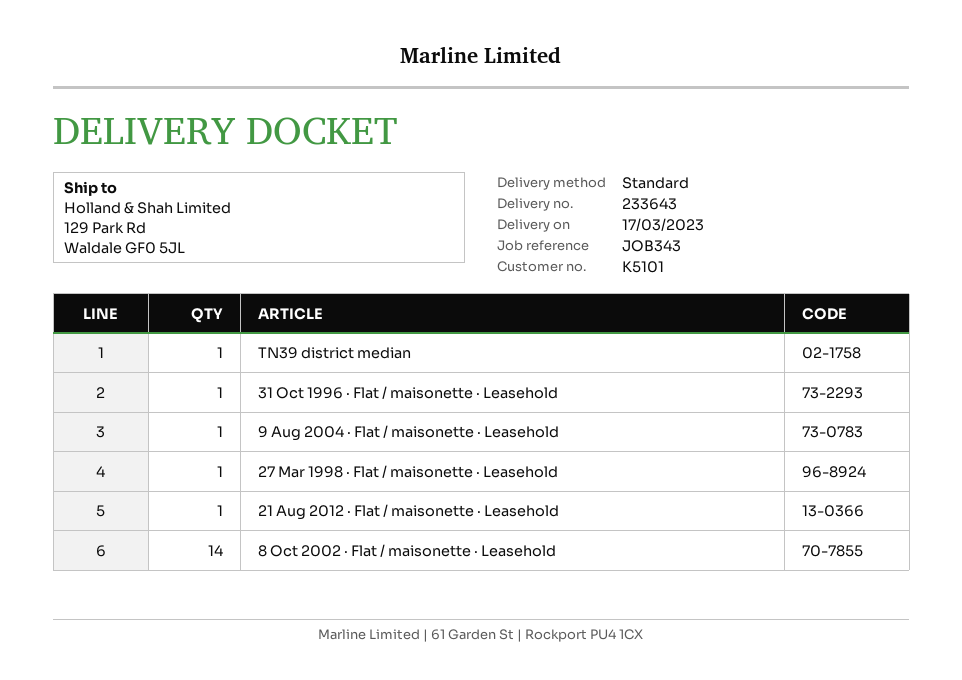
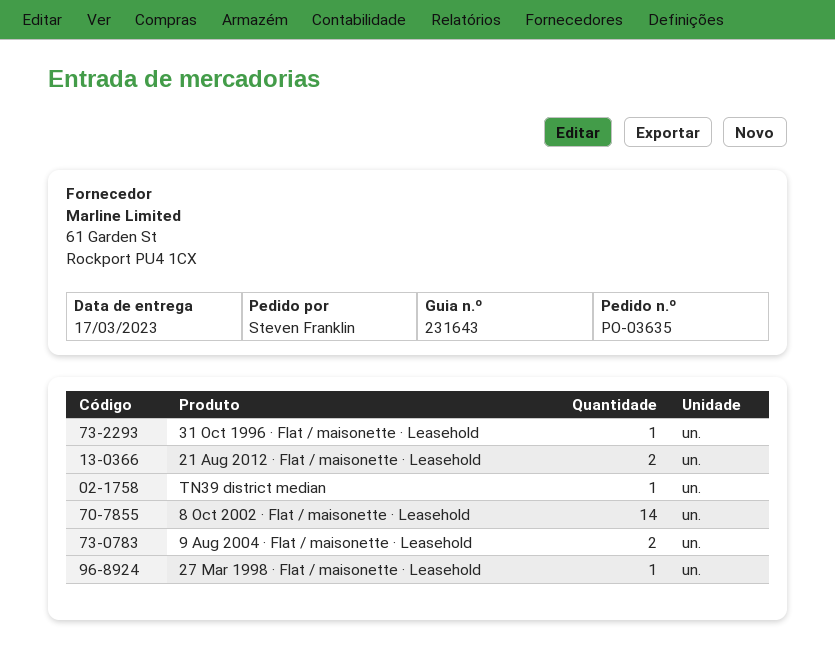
delivery note number: 233643 -> 231643
9 Aug 2004 · Flat / maisonette · Leasehold: 1 -> 2
21 Aug 2012 · Flat / maisonette · Leasehold: 1 -> 2

